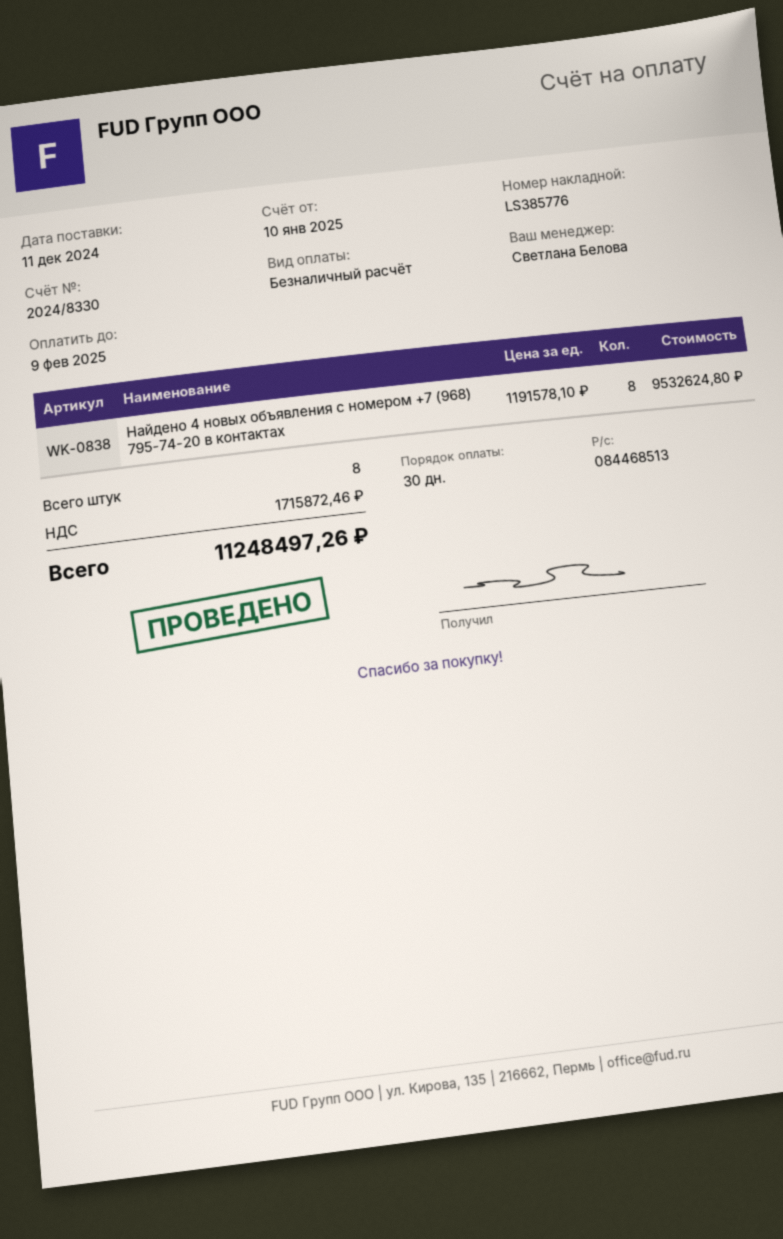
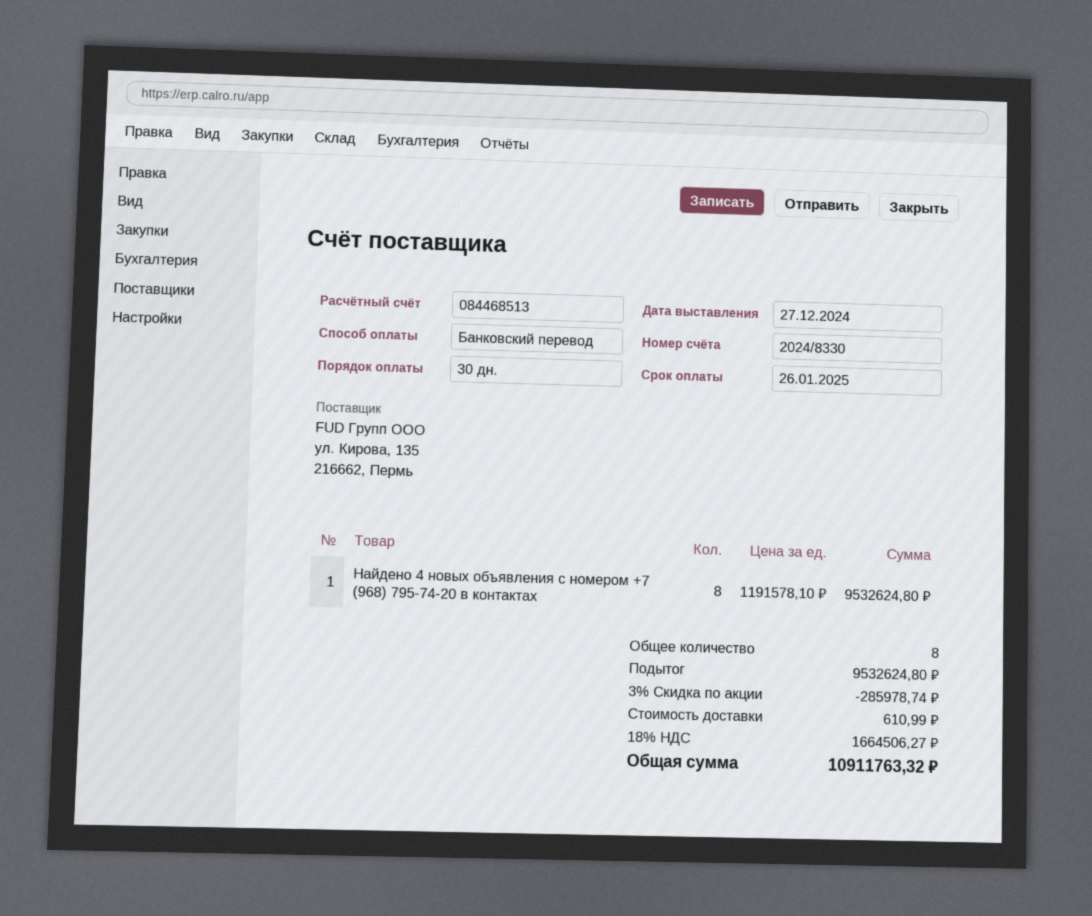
invoice date: 2025-01-10 -> 2024-12-27
due date: 2025-02-09 -> 2025-01-26
discount: none -> 3% = 285978.74
shipping: none -> 610.99
tax: 1715872.46 -> 1664506.27
total: 11248497.26 -> 10911763.32

